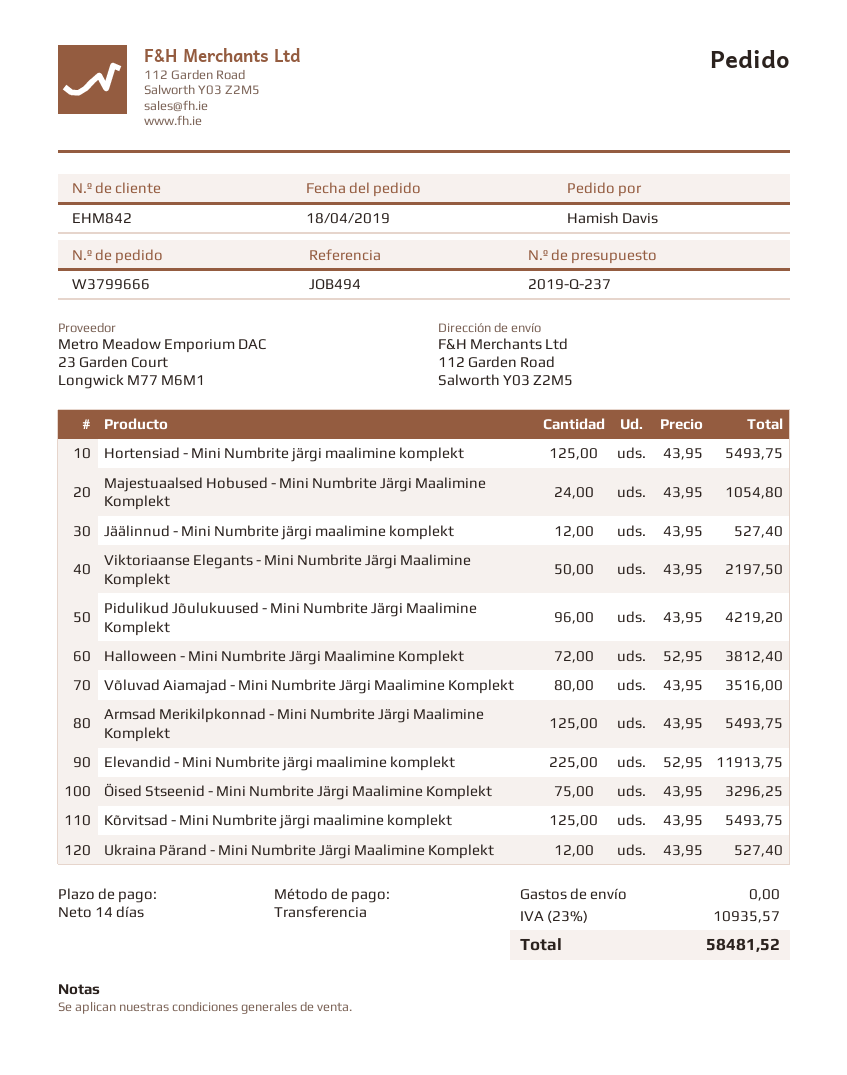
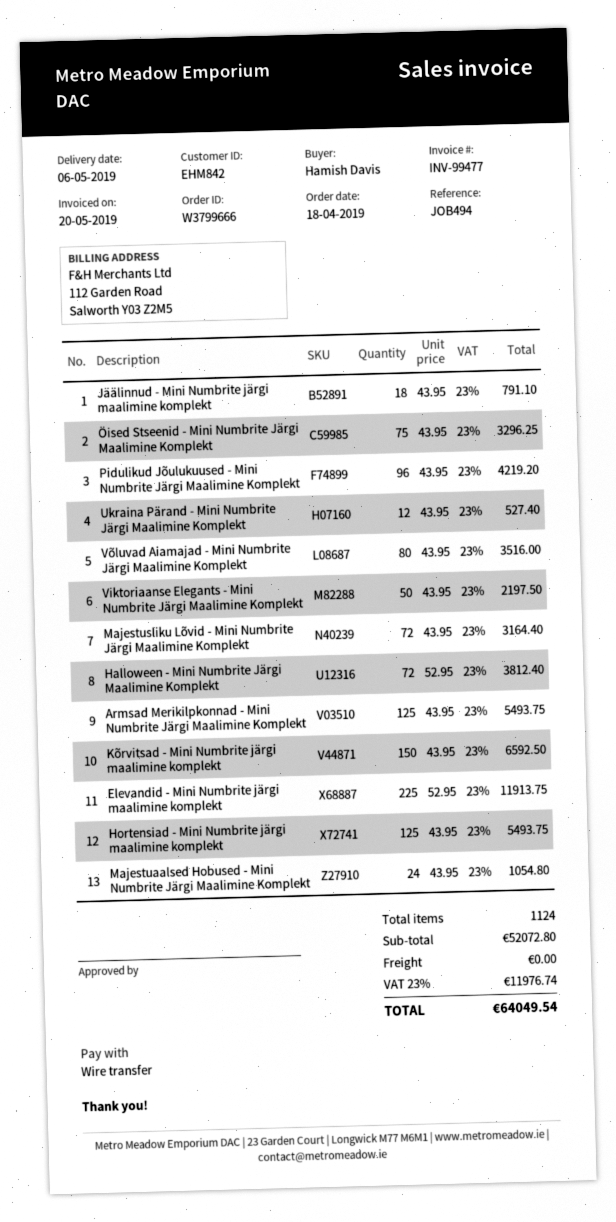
Jäälinnud - Mini Numbrite järgi maalimine komplekt: 12 x 43.95 = 527.40 -> 18 x 43.95 = 791.10
Kõrvitsad - Mini Numbrite järgi maalimine komplekt: 125 x 43.95 = 5493.75 -> 150 x 43.95 = 6592.50
Majestusliku Lõvid - Mini Numbrite Järgi Maalimine Komplekt: none -> 72 x 43.95 = 3164.40
tax: 23% = 10935.57 -> 23% = 11976.74
total: 58481.52 -> 64049.54

